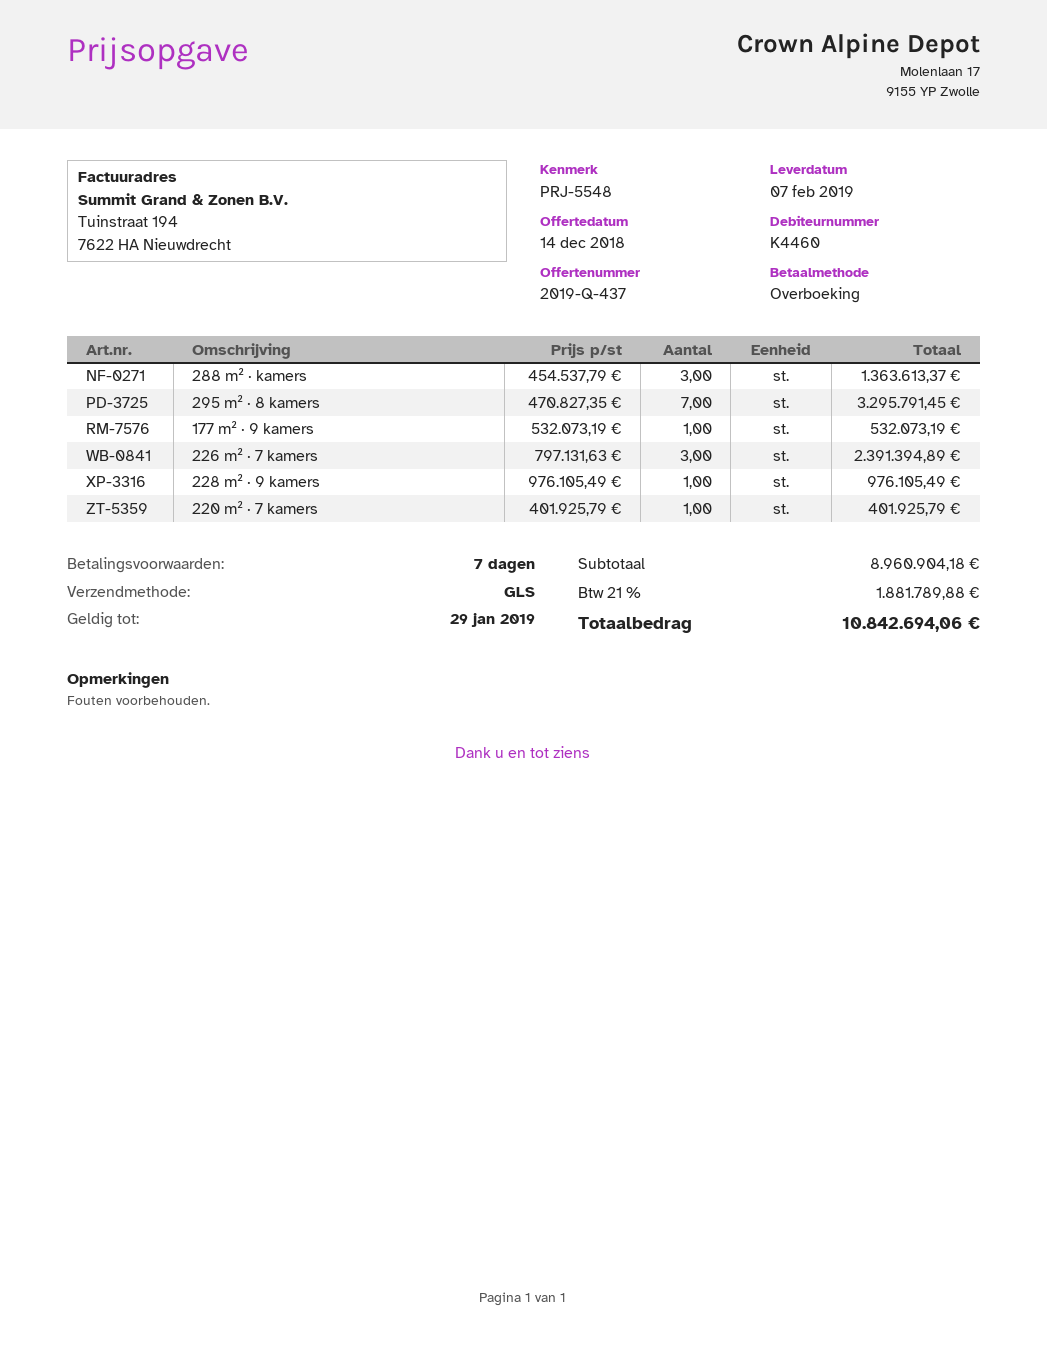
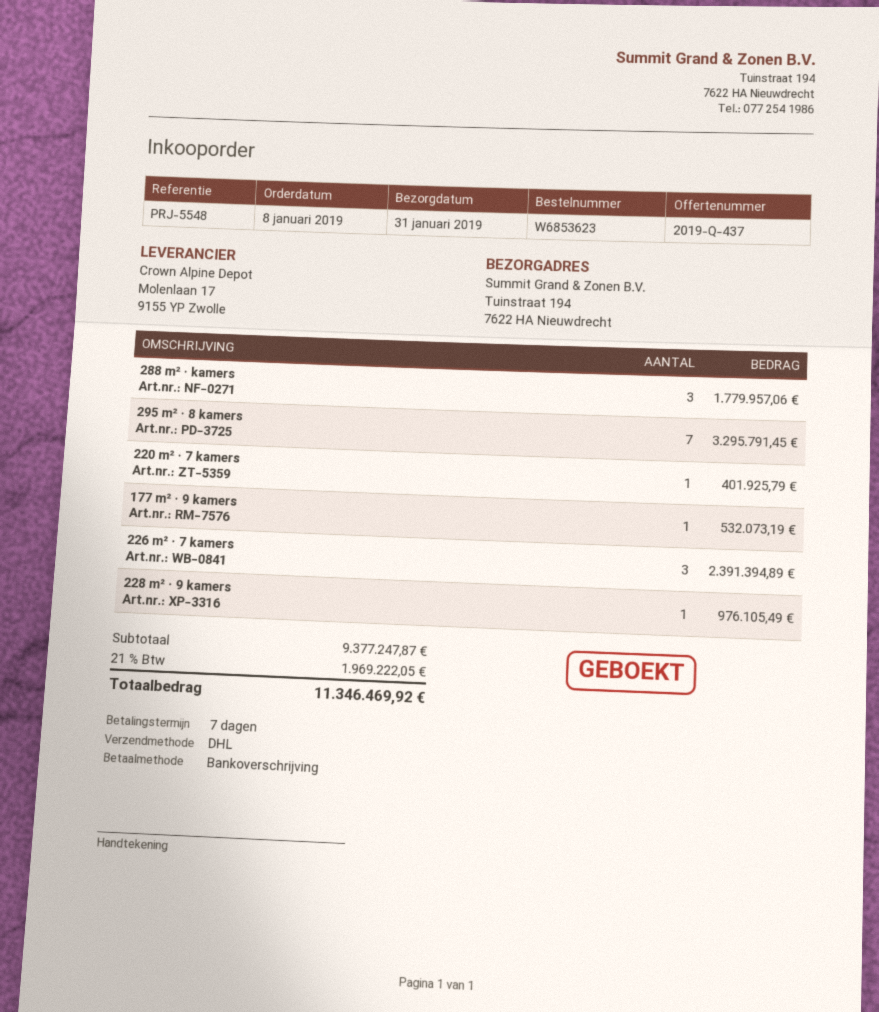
delivery date: 2019-02-07 -> 2019-01-31
shipping method: GLS -> DHL
288 m² · kamers: 3 for 1363613.37 -> 3 for 1779957.06
subtotal: 8960904.18 -> 9377247.87
tax: 21% = 1881789.88 -> 21% = 1969222.05
total: 10842694.06 -> 11346469.92

